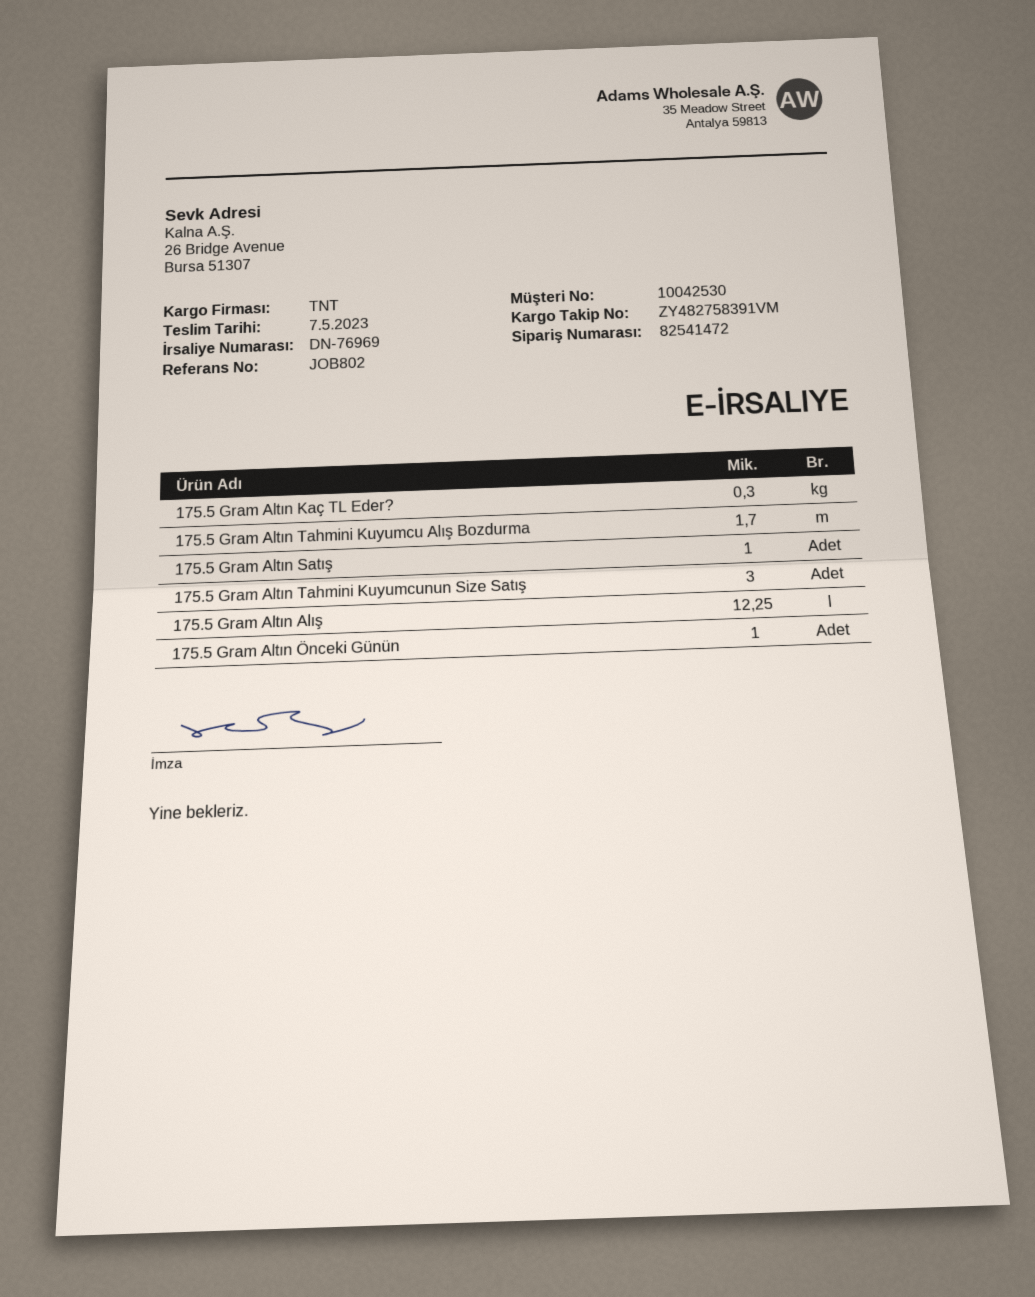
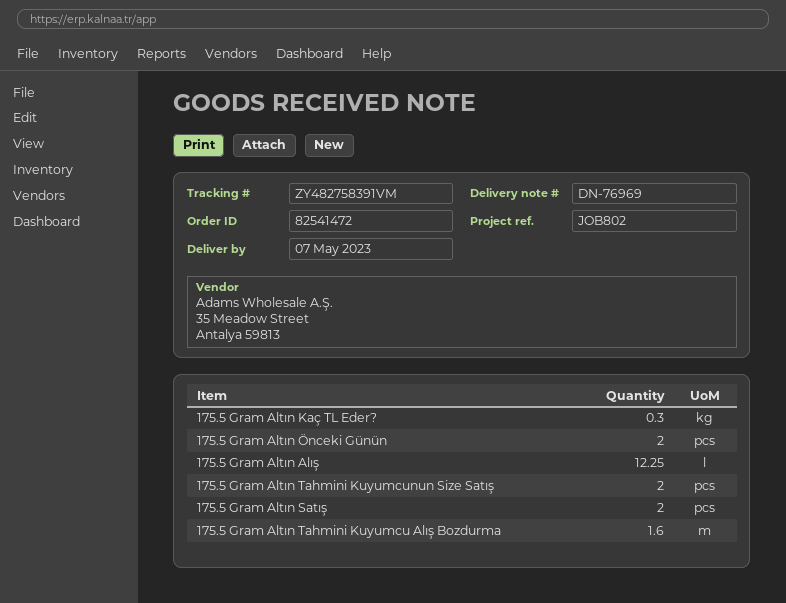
175.5 Gram Altın Tahmini Kuyumcu Alış Bozdurma: 1.7 -> 1.6
175.5 Gram Altın Satış: 1 -> 2
175.5 Gram Altın Tahmini Kuyumcunun Size Satış: 3 -> 2
175.5 Gram Altın Önceki Günün: 1 -> 2

